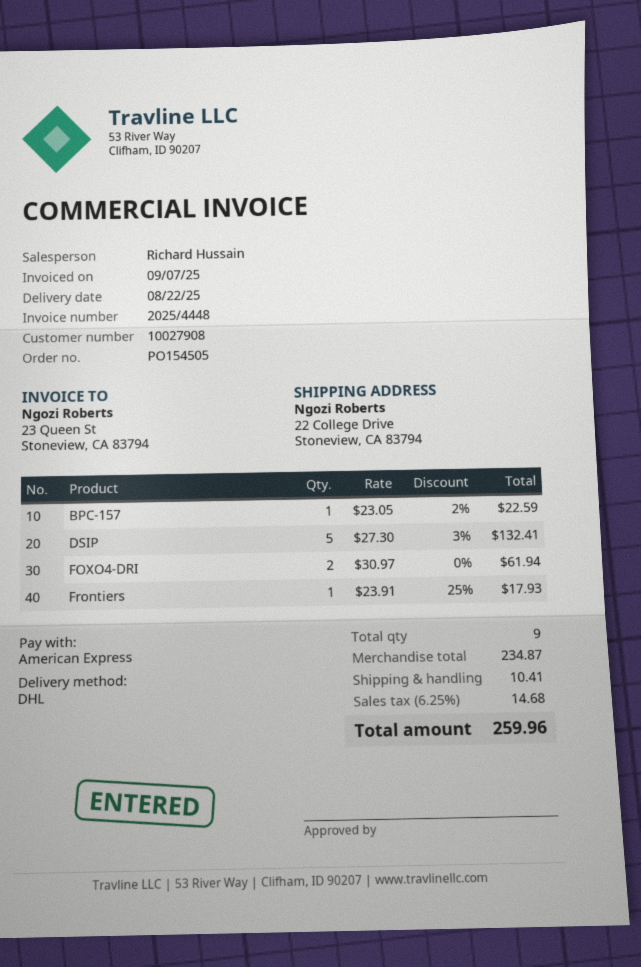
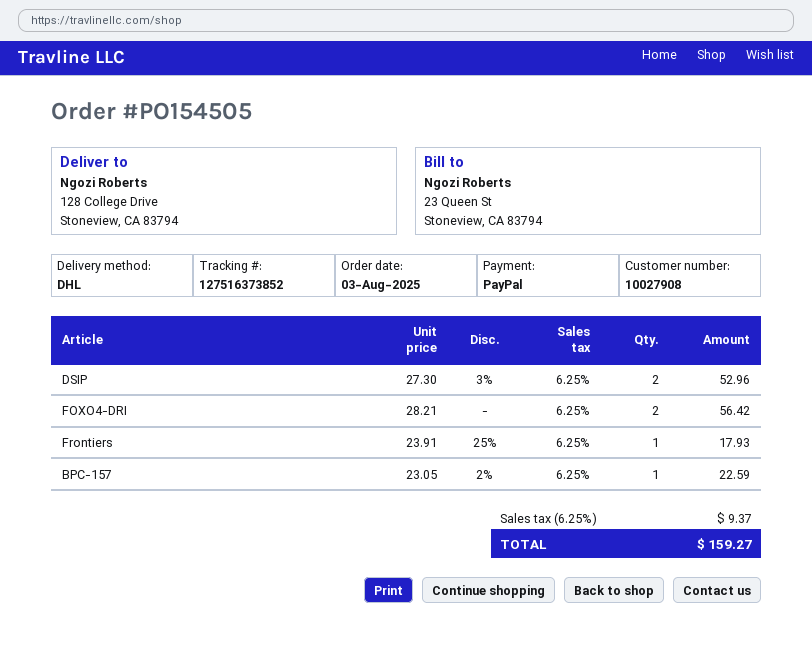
payment method: American Express -> PayPal
ship to: 22 College Drive, Stoneview, CA 83794 -> 128 College Drive, Stoneview, CA 83794
DSIP: 5 x 27.30 - 3% = 132.41 -> 2 x 27.30 - 3% = 52.96
FOXO4-DRI: 2 x 30.97 = 61.94 -> 2 x 28.21 = 56.42
shipping: 10.41 -> none
tax: 6.25% = 14.68 -> 6.25% = 9.37
total: 259.96 -> 159.27

